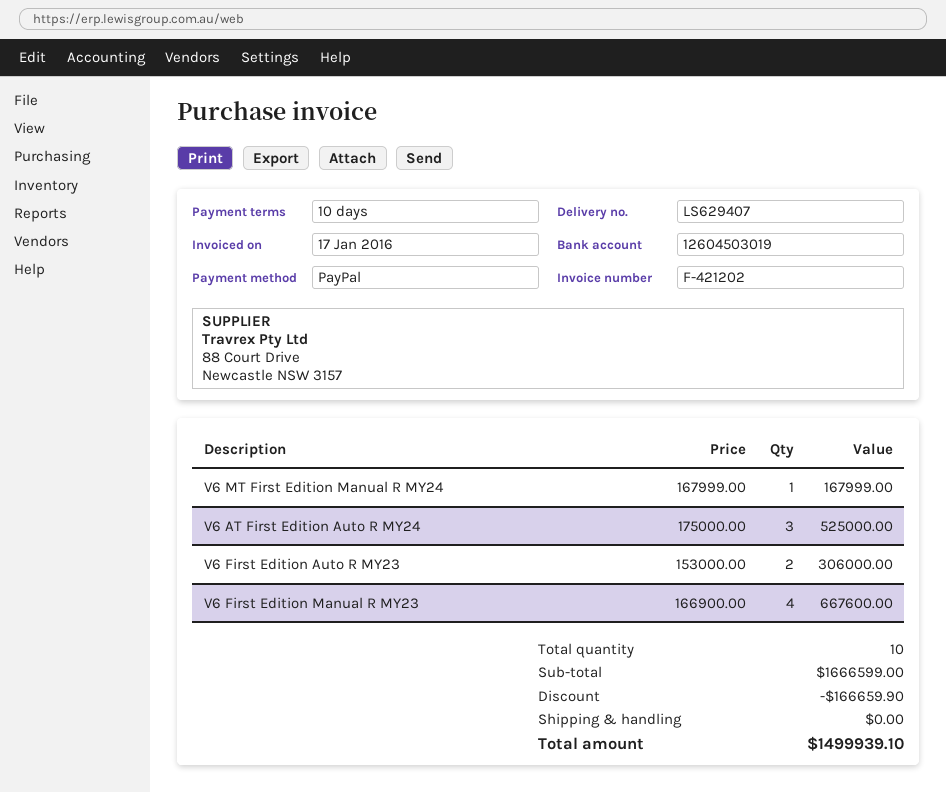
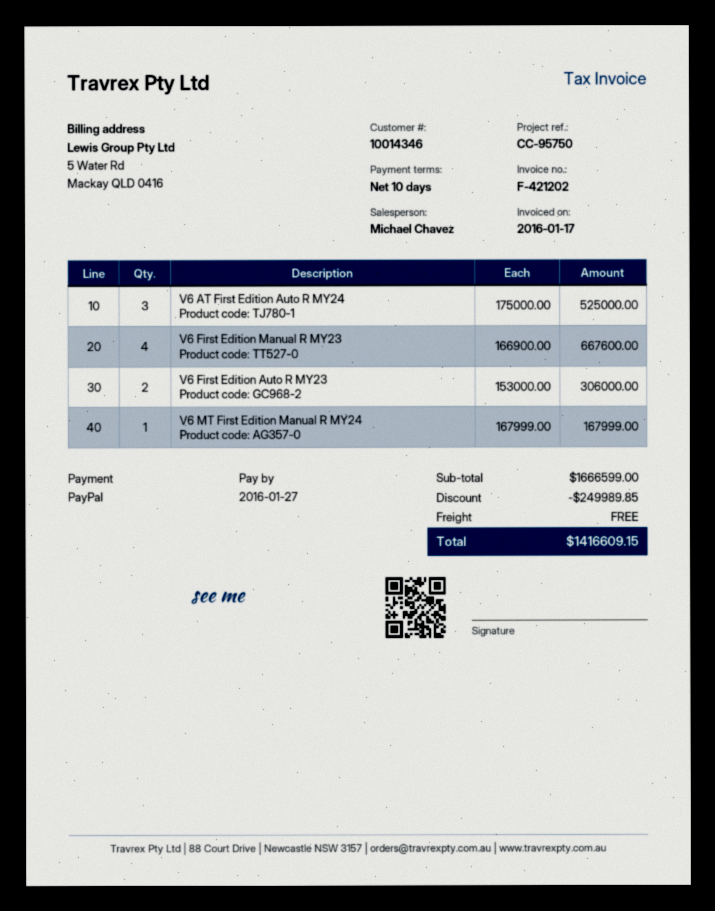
discount: 166659.90 -> 249989.85
total: 1499939.10 -> 1416609.15

